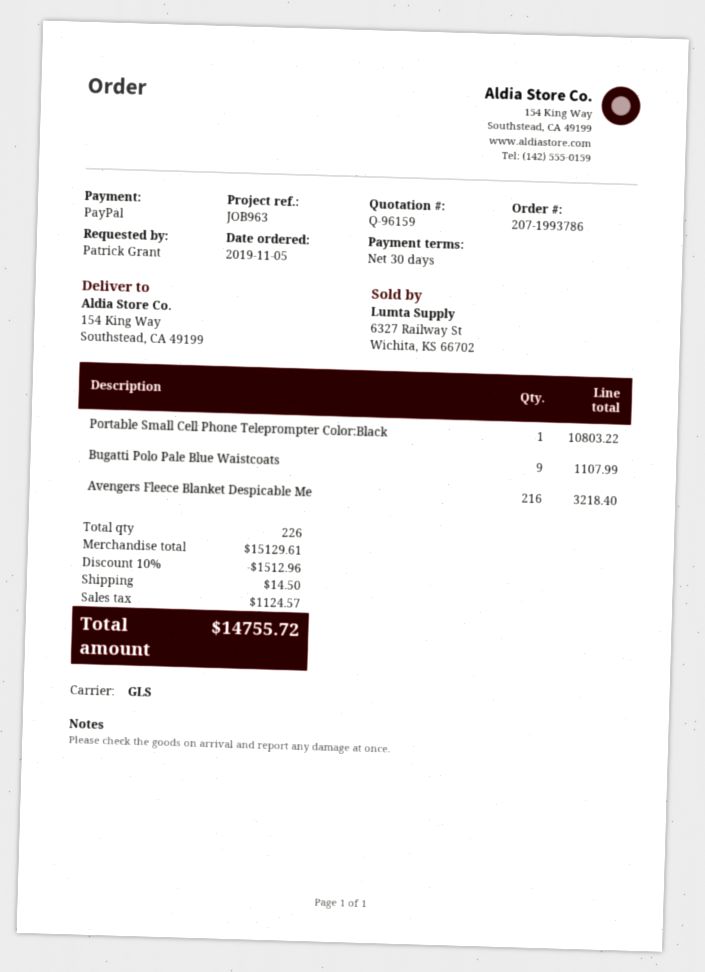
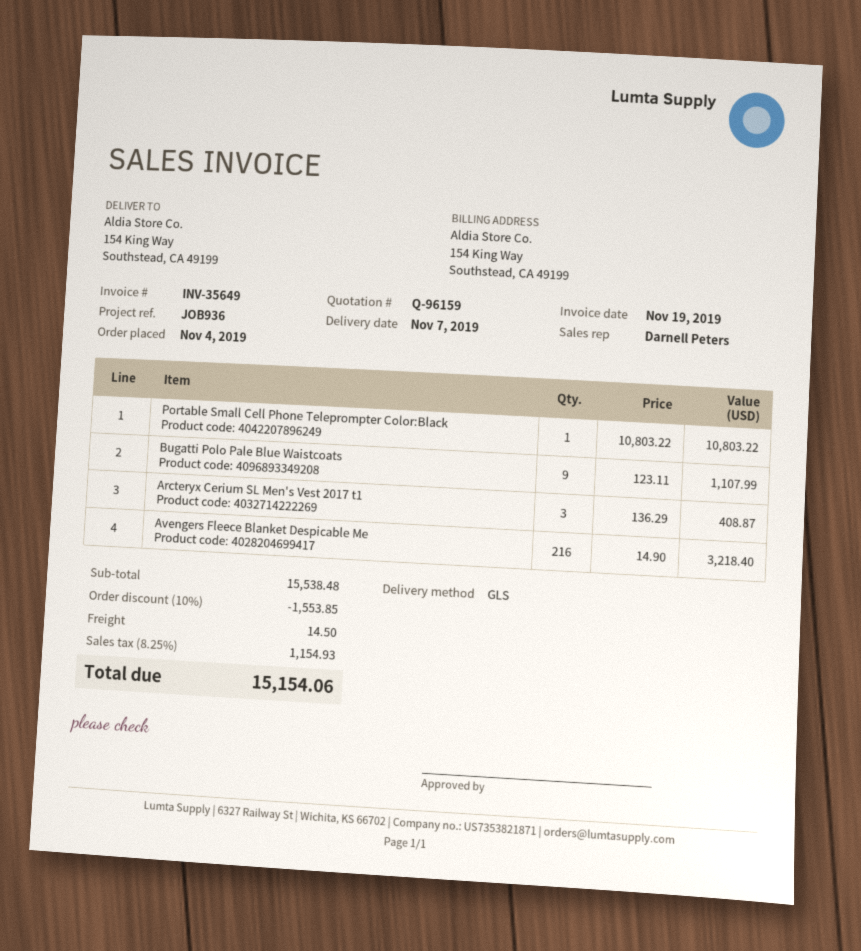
order date: 2019-11-05 -> 2019-11-04
reference: JOB963 -> JOB936
Arcteryx Cerium SL Men's Vest 2017 t1: none -> 3 for 408.87
subtotal: 15129.61 -> 15538.48
discount: 10% = 1512.96 -> 10% = 1553.85
tax: 1124.57 -> 1154.93
total: 14755.72 -> 15154.06

